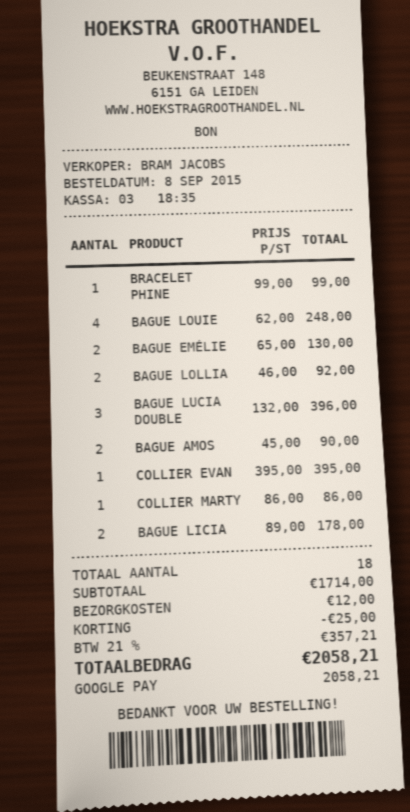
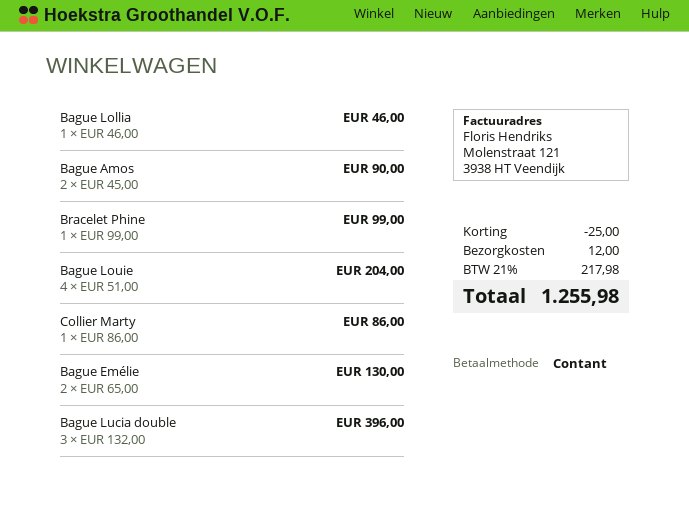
payment method: Google Pay -> cash
BAGUE LOUIE: 4 x 62.00 = 248.00 -> 4 x 51.00 = 204.00
BAGUE LOLLIA: 2 x 46.00 = 92.00 -> 1 x 46.00 = 46.00
COLLIER EVAN: 1 x 395.00 = 395.00 -> none
BAGUE LICIA: 2 x 89.00 = 178.00 -> none
tax: 21% = 357.21 -> 21% = 217.98
total: 2058.21 -> 1255.98

